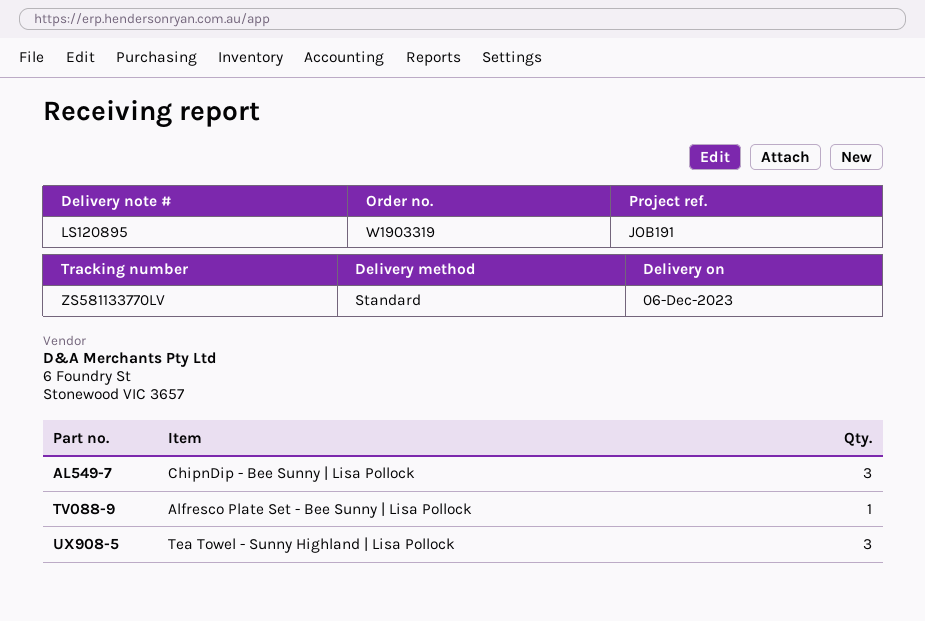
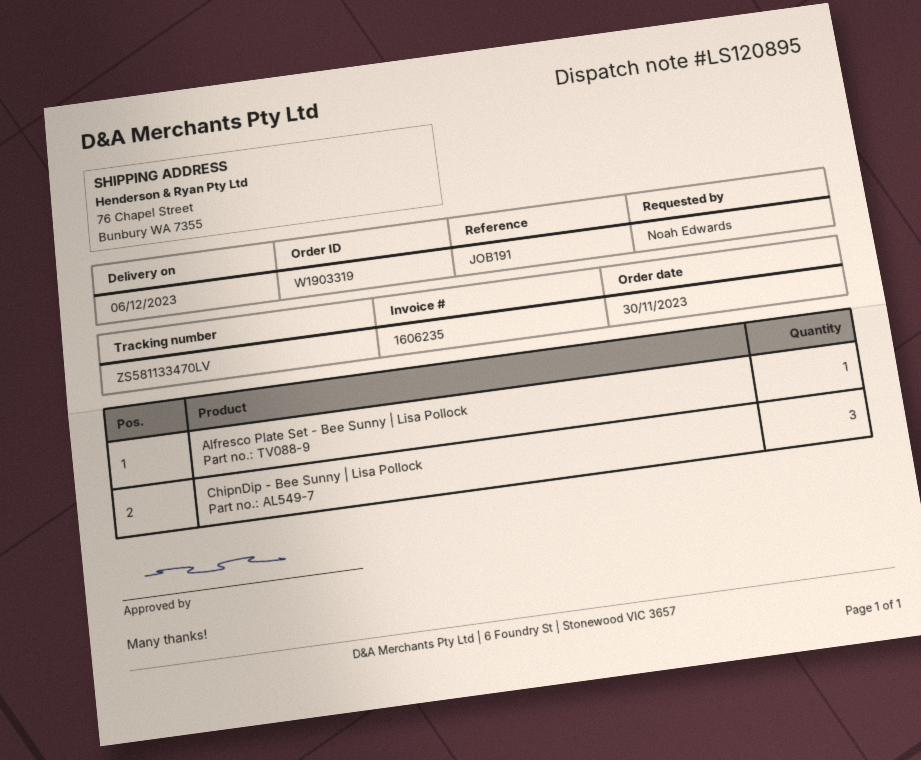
tracking number: ZS581133770LV -> ZS581133470LV
Tea Towel - Sunny Highland | Lisa Pollock: 3 -> none

